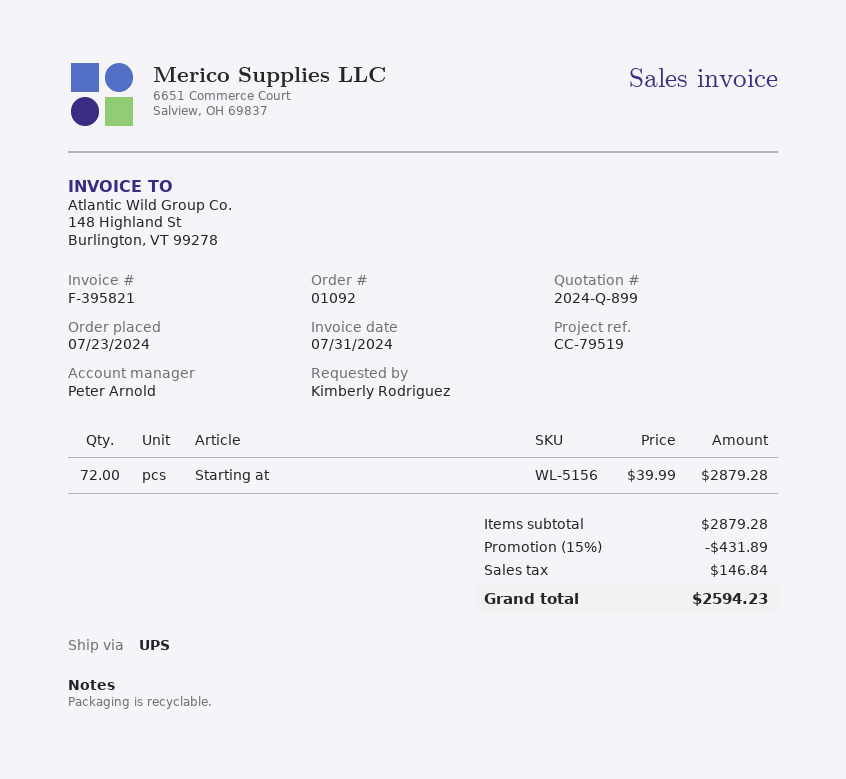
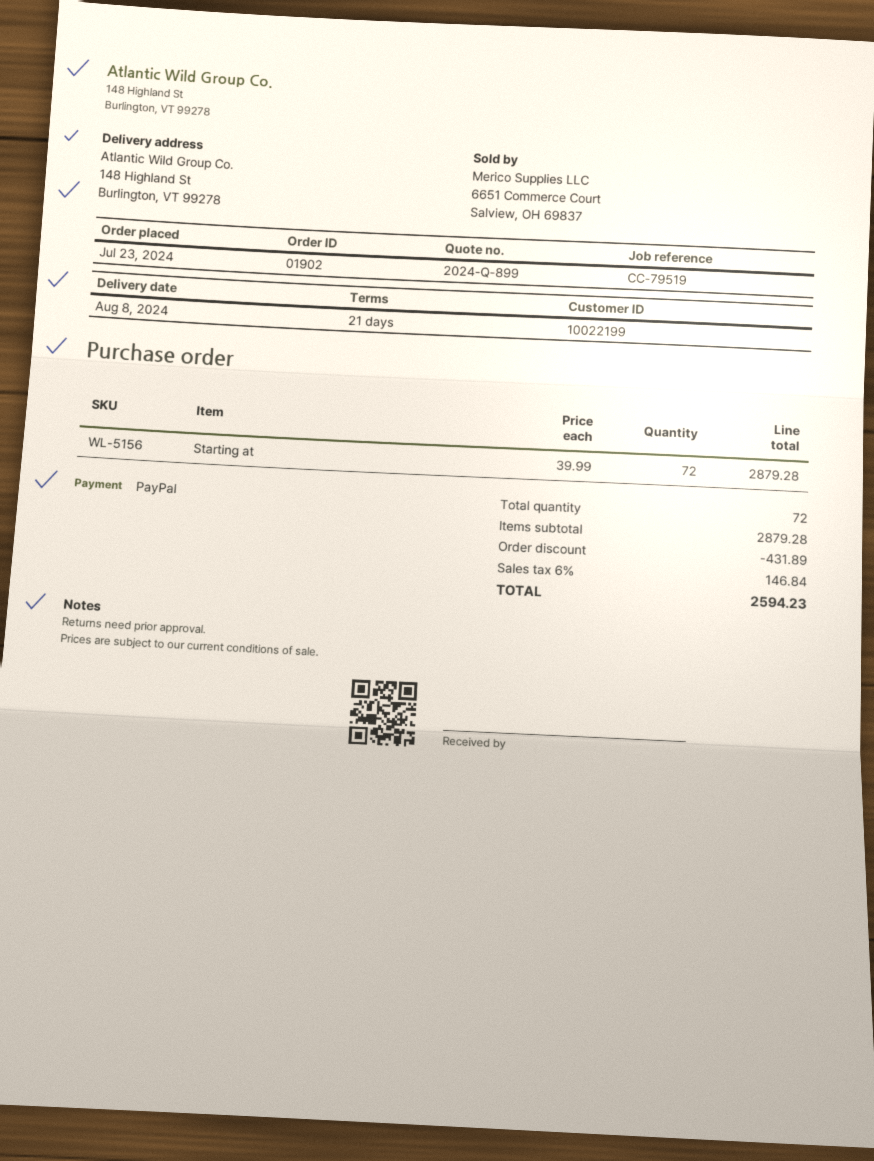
order number: 01092 -> 01902

